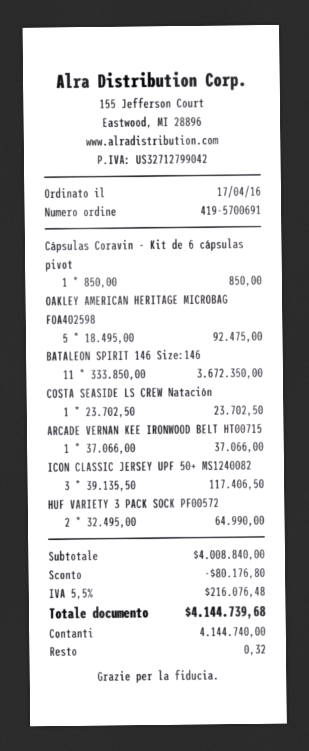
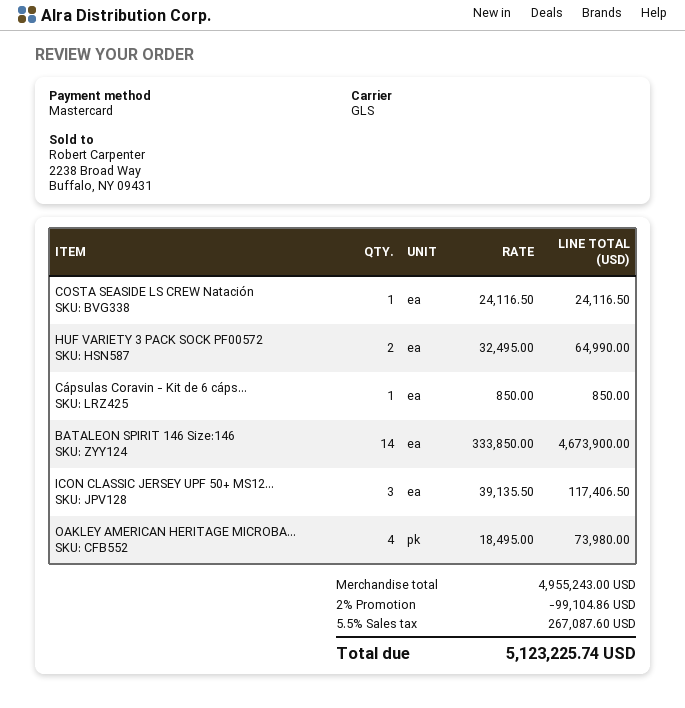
payment method: cash -> Mastercard
OAKLEY AMERICAN HERITAGE MICROBAG FOA402598: 5 x 18495.00 = 92475.00 -> 4 x 18495.00 = 73980.00
BATALEON SPIRIT 146 Size:146: 11 x 333850.00 = 3672350.00 -> 14 x 333850.00 = 4673900.00
COSTA SEASIDE LS CREW Natación: 1 x 23702.50 = 23702.50 -> 1 x 24116.50 = 24116.50
ARCADE VERNAN KEE IRONWOOD BELT HT00715: 1 x 37066.00 = 37066.00 -> none
subtotal: 4008840.00 -> 4955243.00
discount: 80176.80 -> 99104.86
tax: 5.5% = 216076.48 -> 5.5% = 267087.60
total: 4144739.68 -> 5123225.74

